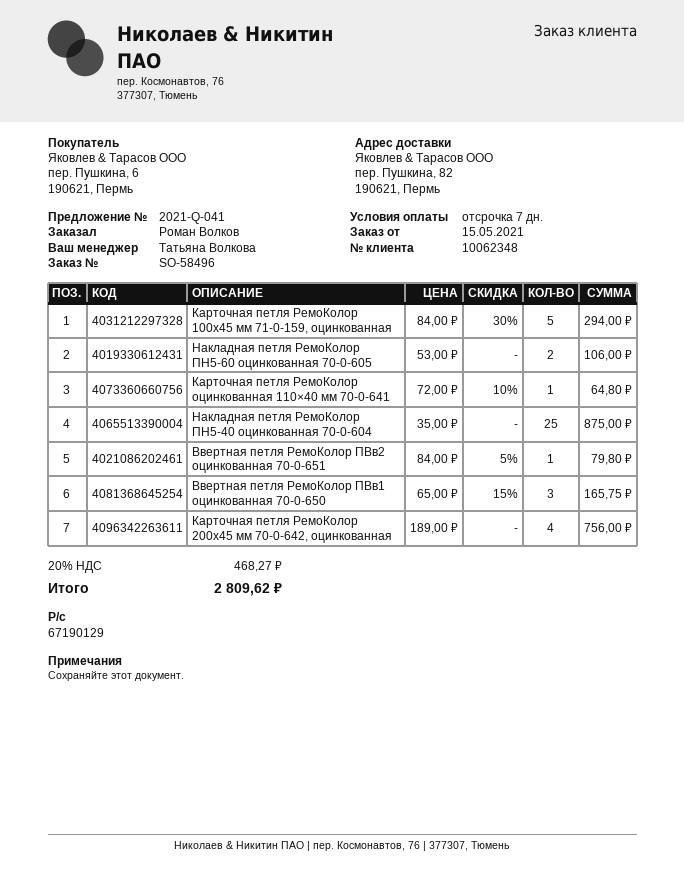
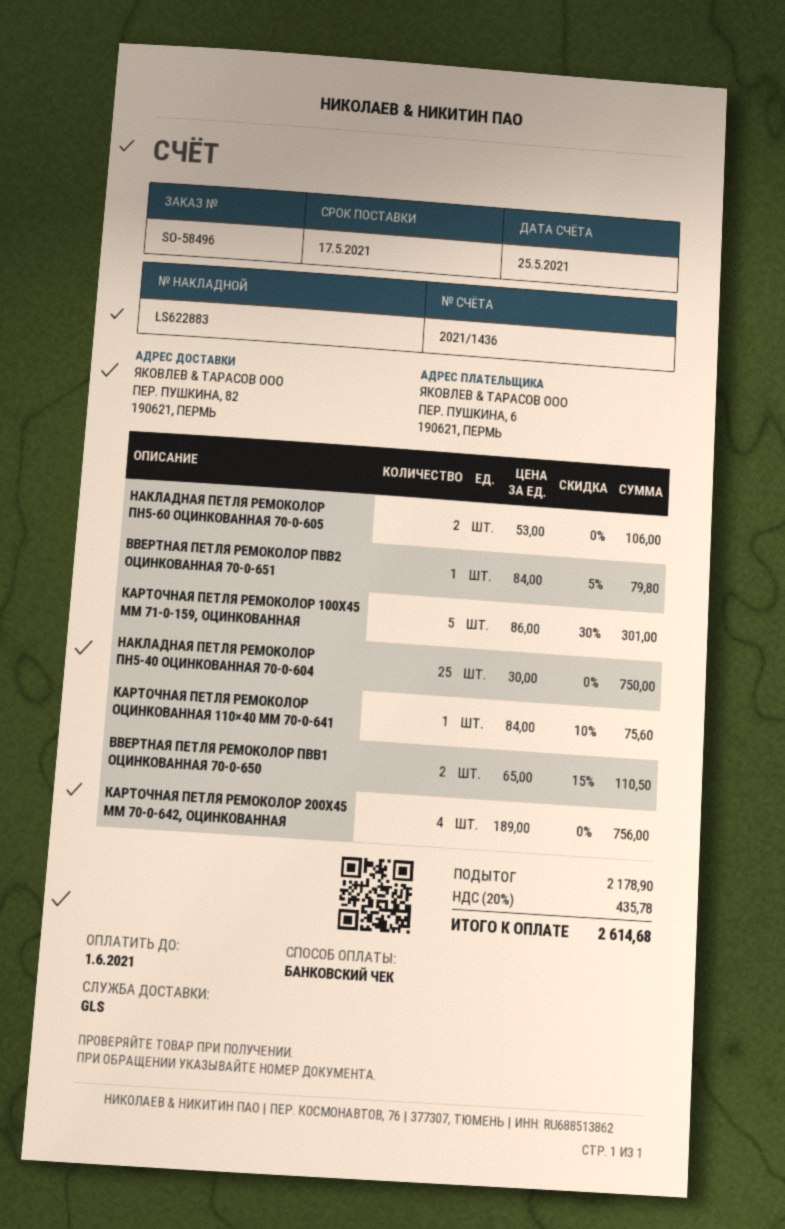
Карточная петля РемоКолор 100x45 мм 71-0-159, оцинкованная: 5 x 84.00 - 30% = 294.00 -> 5 x 86.00 - 30% = 301.00
Карточная петля РемоКолор оцинкованная 110×40 мм 70-0-641: 1 x 72.00 - 10% = 64.80 -> 1 x 84.00 - 10% = 75.60
Накладная петля РемоКолор ПН5-40 оцинкованная 70-0-604: 25 x 35.00 = 875.00 -> 25 x 30.00 = 750.00
Ввертная петля РемоКолор ПВв1 оцинкованная 70-0-650: 3 x 65.00 - 15% = 165.75 -> 2 x 65.00 - 15% = 110.50
tax: 20% = 468.27 -> 20% = 435.78
total: 2809.62 -> 2614.68

